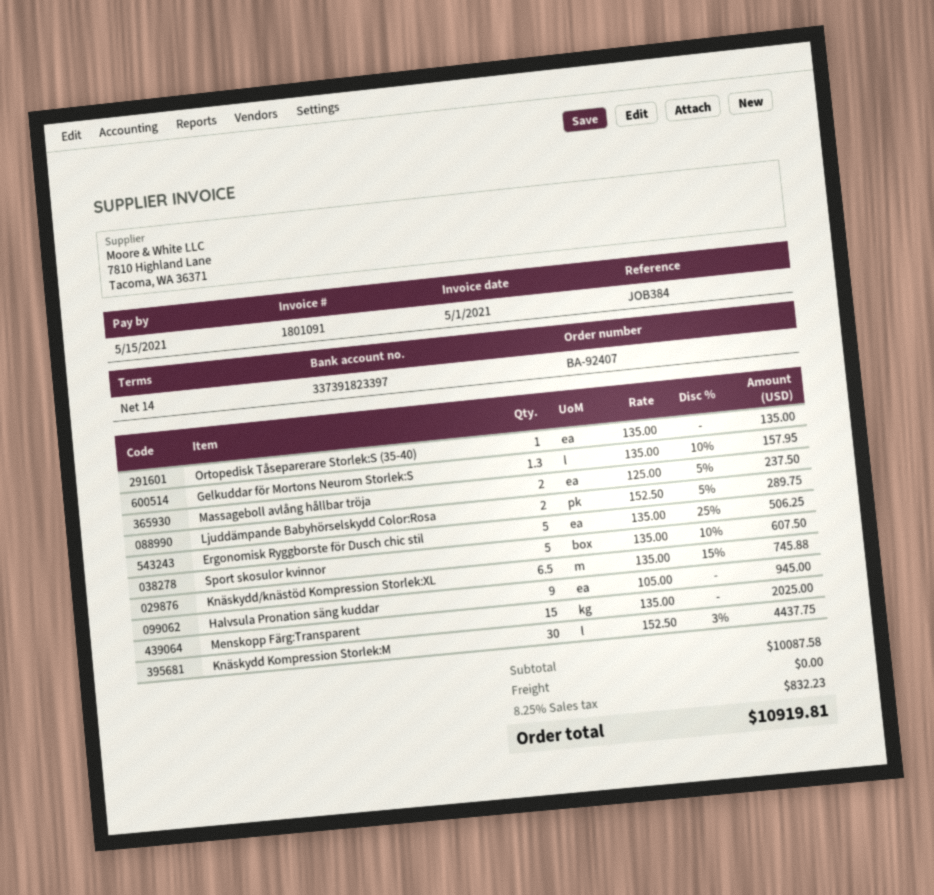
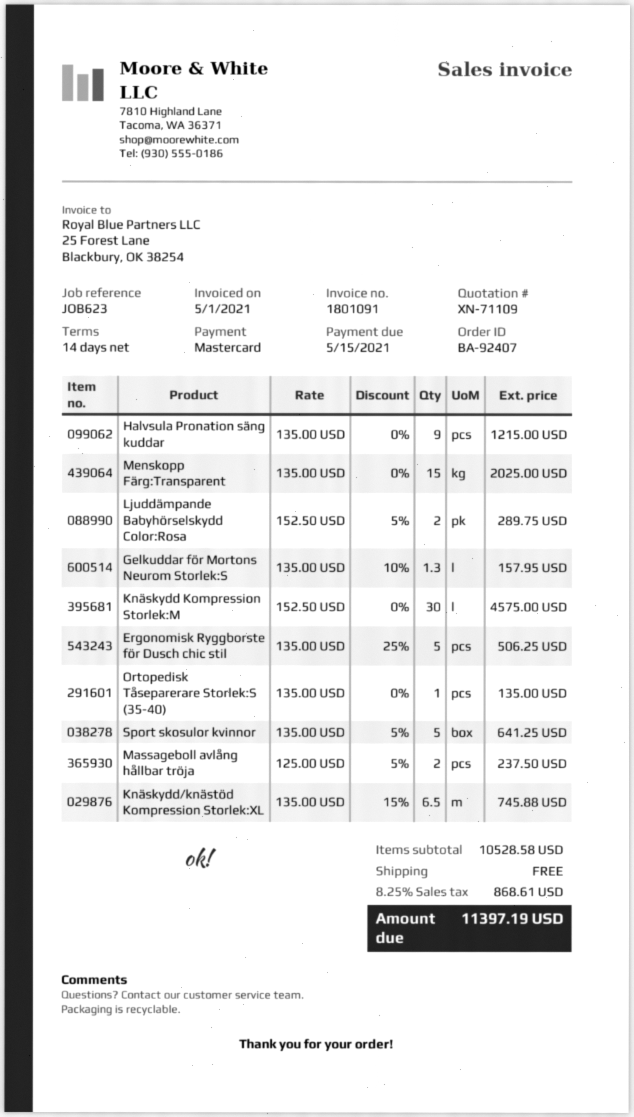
reference: JOB384 -> JOB623
Sport skosulor kvinnor: 5 x 135.00 - 10% = 607.50 -> 5 x 135.00 - 5% = 641.25
Halvsula Pronation säng kuddar: 9 x 105.00 = 945.00 -> 9 x 135.00 = 1215.00
Knäskydd Kompression Storlek:M: 30 x 152.50 - 3% = 4437.75 -> 30 x 152.50 = 4575.00
subtotal: 10087.58 -> 10528.58
tax: 8.25% = 832.23 -> 8.25% = 868.61
total: 10919.81 -> 11397.19

